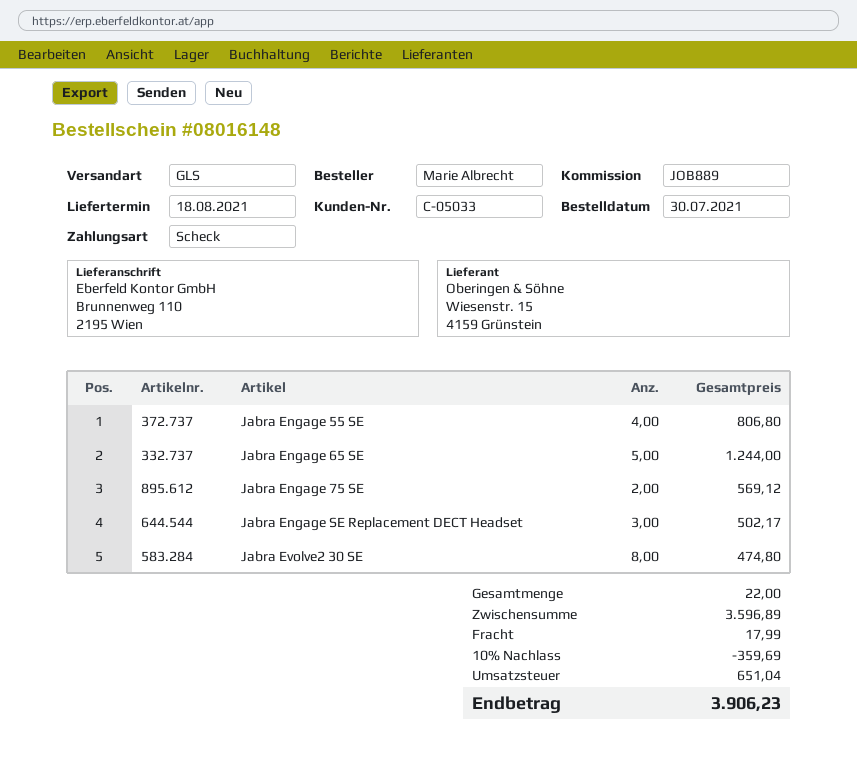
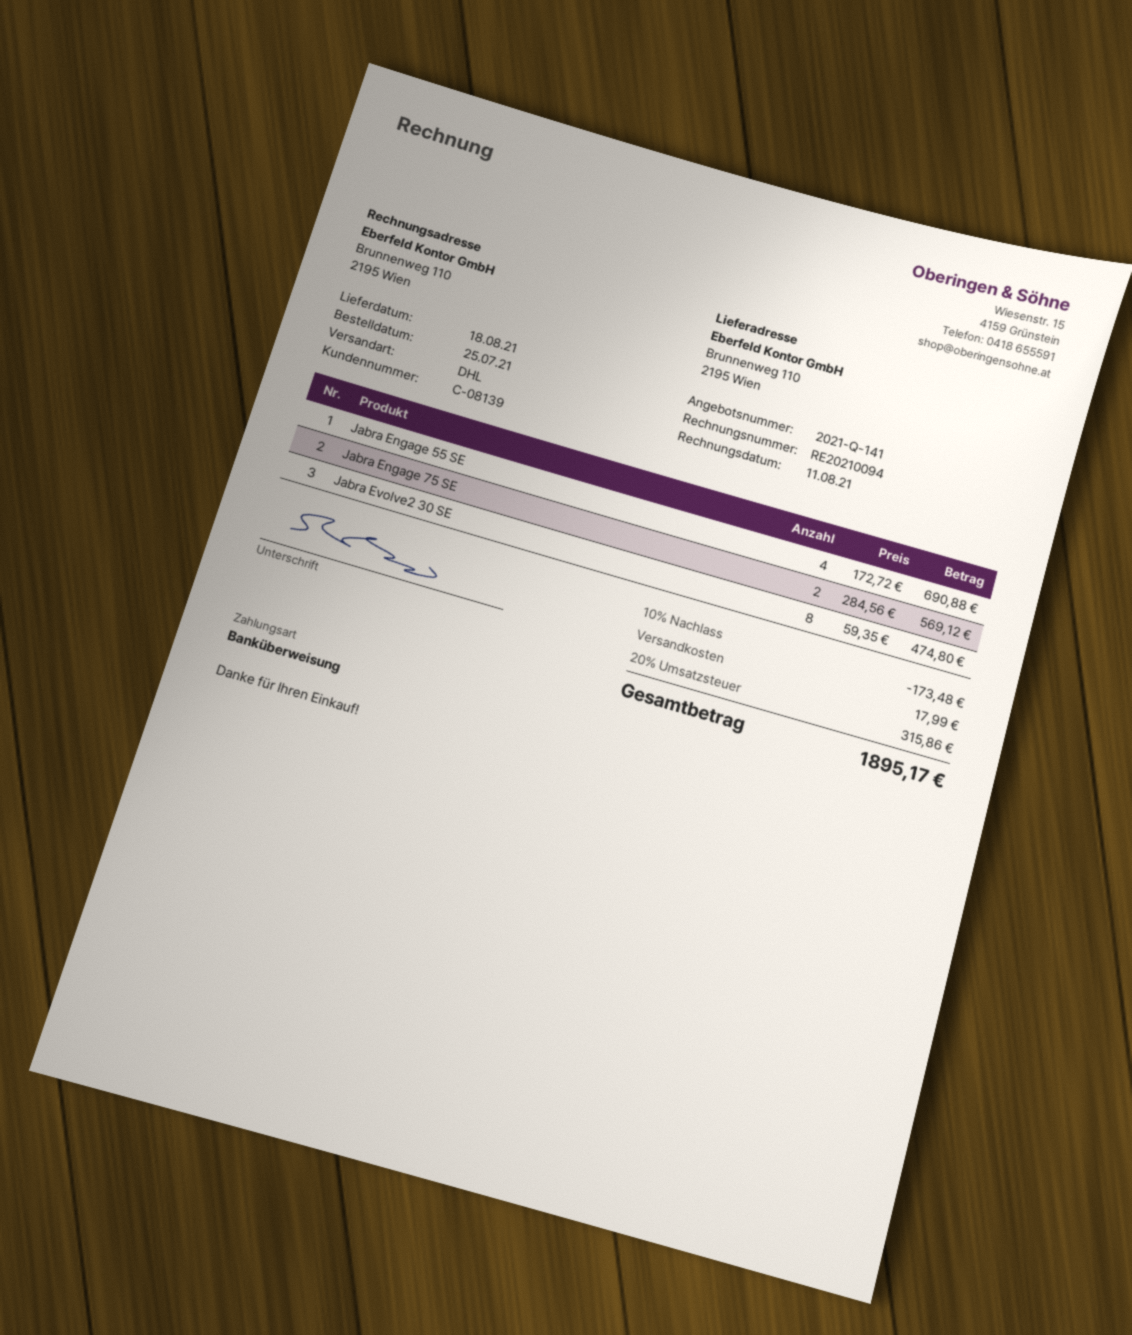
order date: 2021-07-30 -> 2021-07-25
customer number: C-05033 -> C-08139
payment method: cheque -> bank transfer
shipping method: GLS -> DHL
Jabra Engage 55 SE: 4 for 806.80 -> 4 for 690.88
Jabra Engage 65 SE: 5 for 1244.00 -> none
Jabra Engage SE Replacement DECT Headset: 3 for 502.17 -> none
discount: 10% = 359.69 -> 10% = 173.48
tax: 651.04 -> 315.86
total: 3906.23 -> 1895.17

